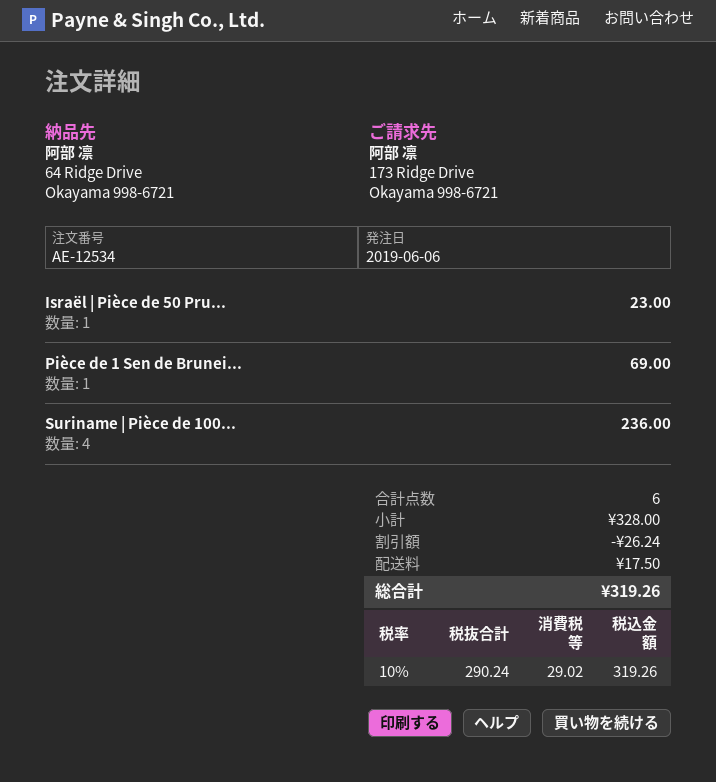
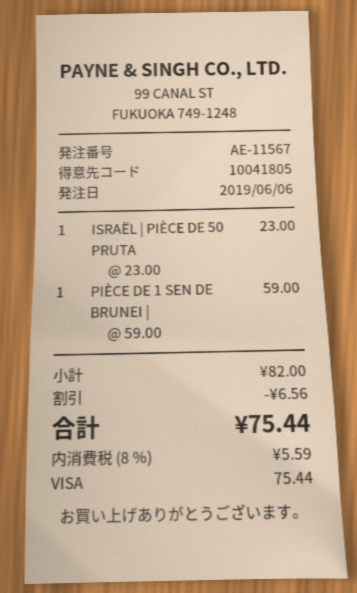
order number: AE-12534 -> AE-11567
Pièce de 1 Sen de Brunei...: 1 for 69.00 -> 1 for 59.00
Suriname | Pièce de 100...: 4 for 236.00 -> none
subtotal: 328.00 -> 82.00
discount: 26.24 -> 6.56
shipping: 17.50 -> none
tax: 10% = 29.02 -> 8% = 5.59
total: 319.26 -> 75.44

